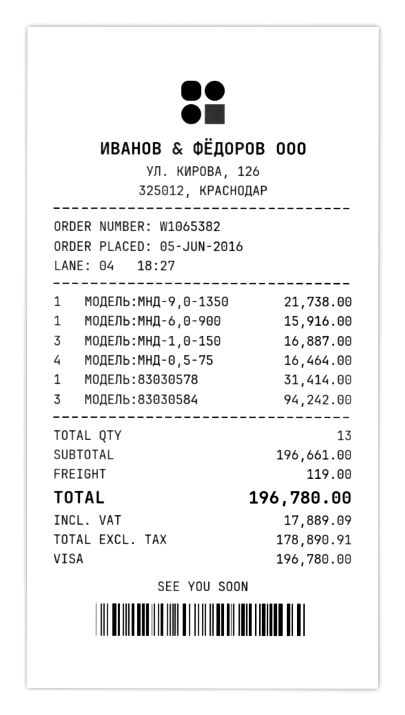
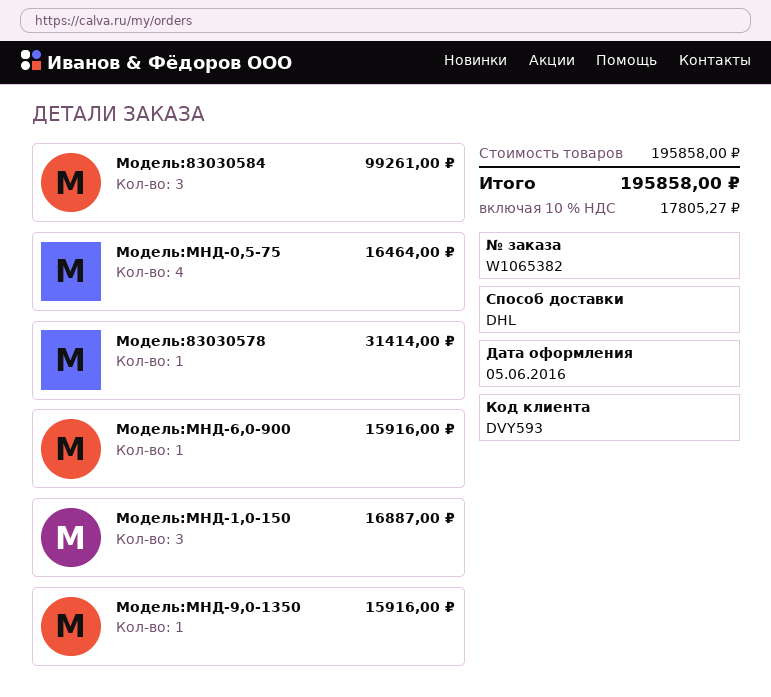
МОДЕЛЬ:МНД-9,0-1350: 1 for 21738.00 -> 1 for 15916.00
МОДЕЛЬ:83030584: 3 for 94242.00 -> 3 for 99261.00
subtotal: 196661.00 -> 195858.00
shipping: 119.00 -> none
tax: 17889.09 -> 17805.27
total: 196780.00 -> 195858.00

